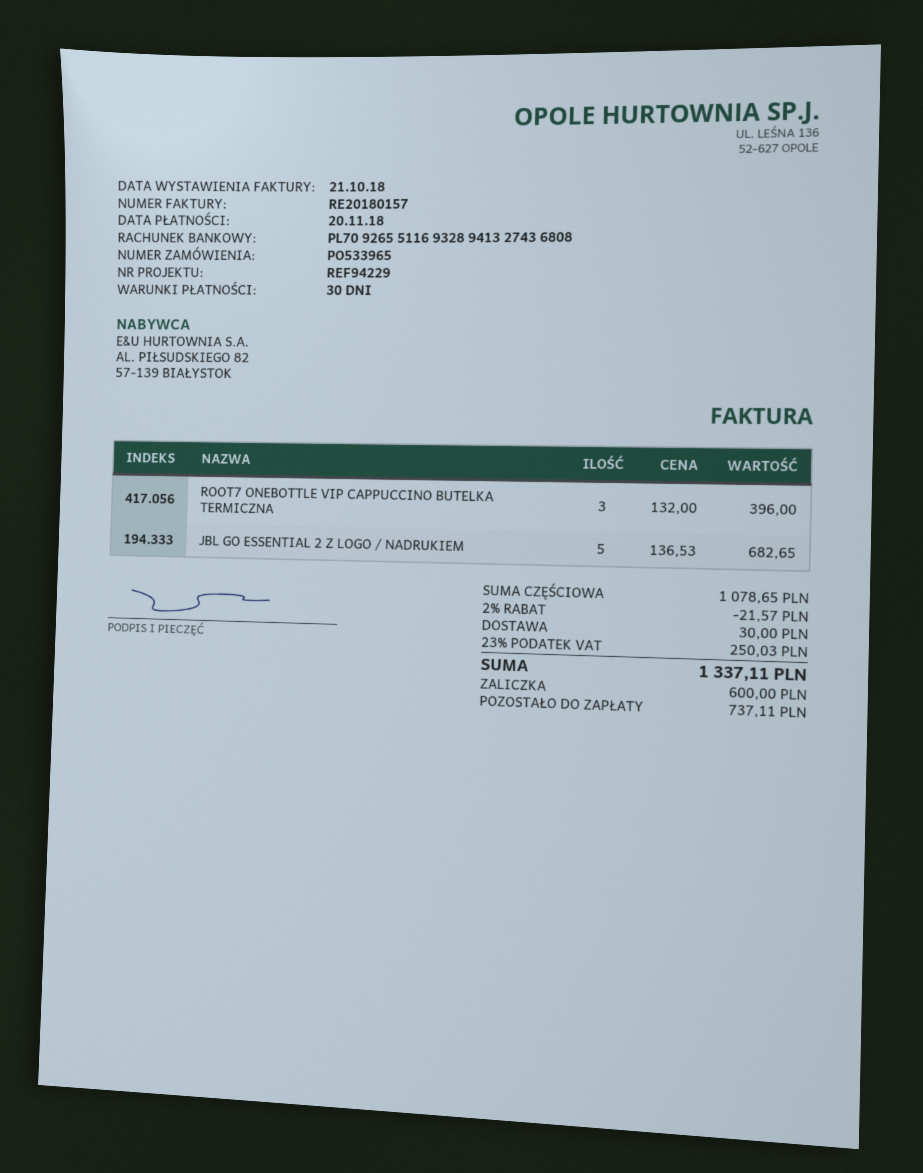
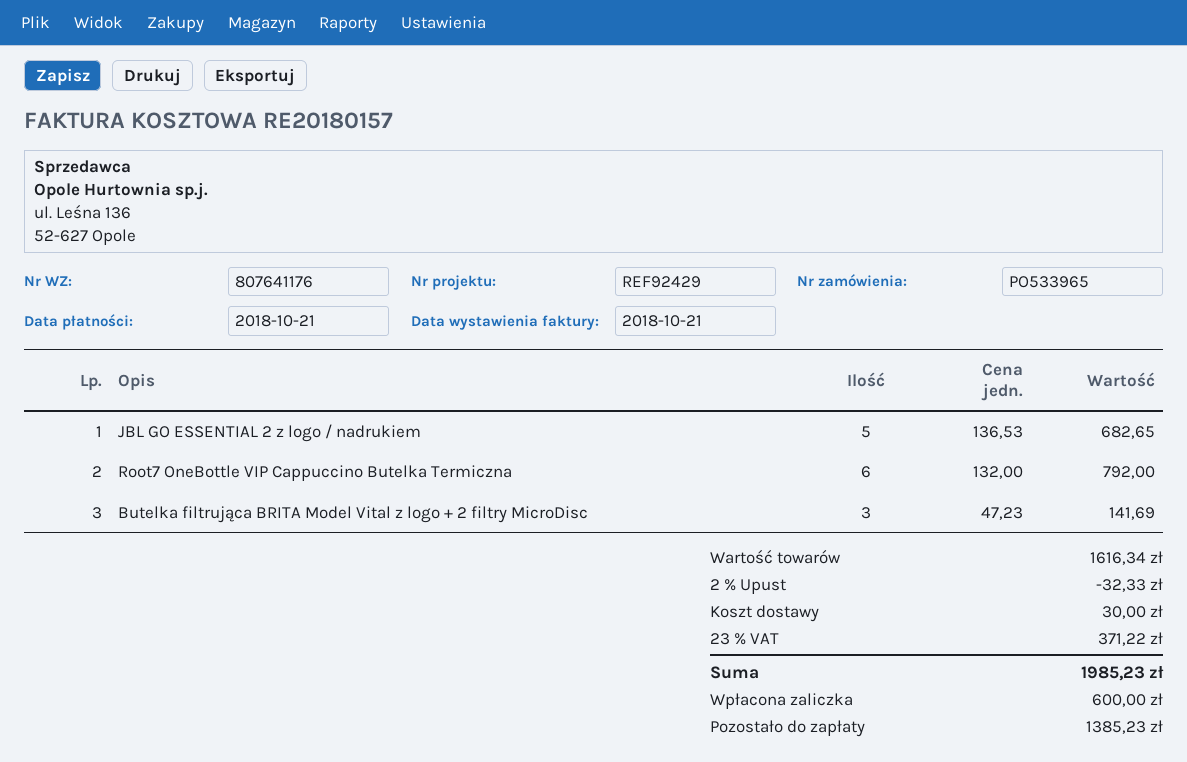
due date: 2018-11-20 -> 2018-10-21
reference: REF94229 -> REF92429
ROOT7 ONEBOTTLE VIP CAPPUCCINO BUTELKA TERMICZNA: 3 x 132.00 = 396.00 -> 6 x 132.00 = 792.00
Butelka filtrująca BRITA Model Vital z logo + 2 filtry MicroDisc: none -> 3 x 47.23 = 141.69
subtotal: 1078.65 -> 1616.34
discount: 2% = 21.57 -> 2% = 32.33
tax: 23% = 250.03 -> 23% = 371.22
total: 1337.11 -> 1985.23
balance: 737.11 -> 1385.23

